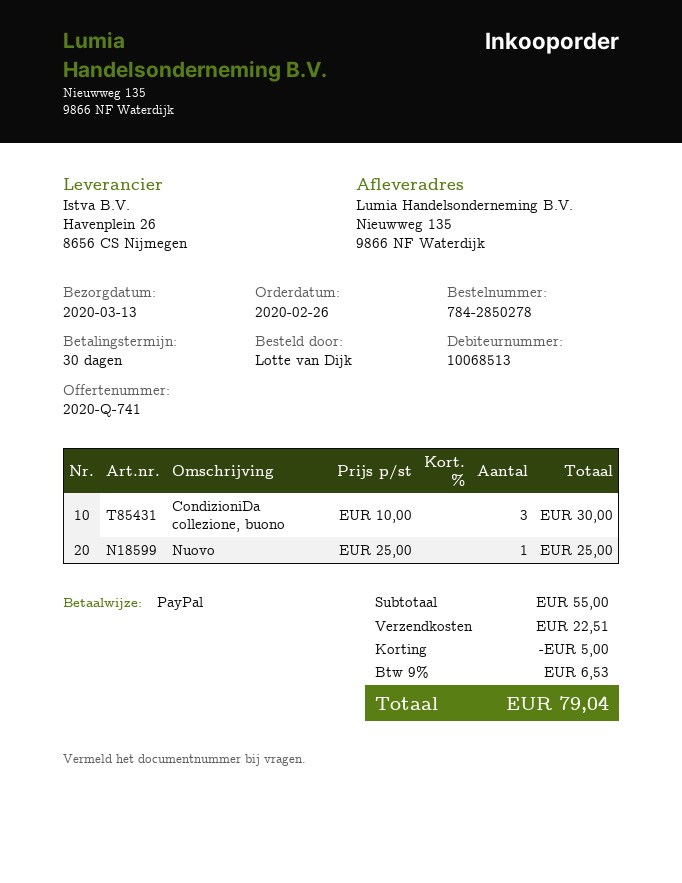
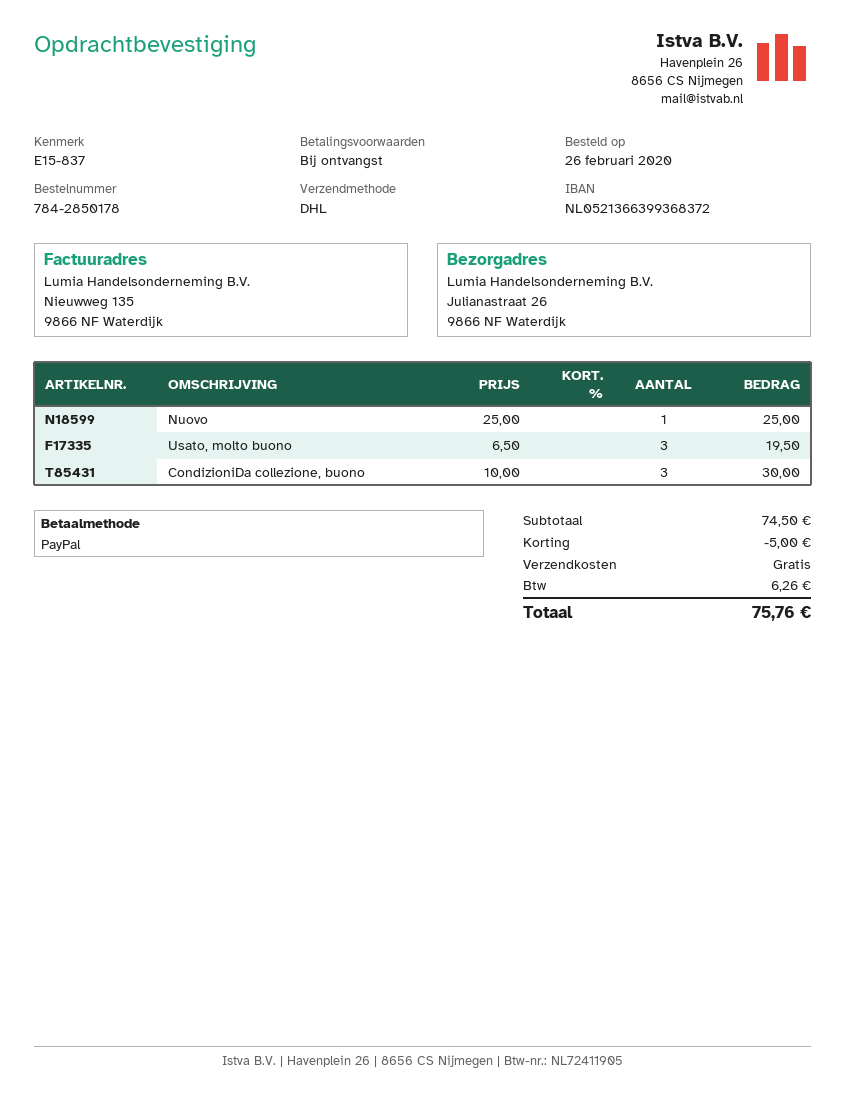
order number: 784-2850278 -> 784-2850178
payment terms: 30 days -> on receipt
ship to: Nieuwweg 135, 9866 NF Waterdijk -> Julianastraat 26, 9866 NF Waterdijk
Usato, molto buono: none -> 3 x 6.50 = 19.50
subtotal: 55.00 -> 74.50
shipping: 22.51 -> 0.00
tax: 6.53 -> 6.26
total: 79.04 -> 75.76

